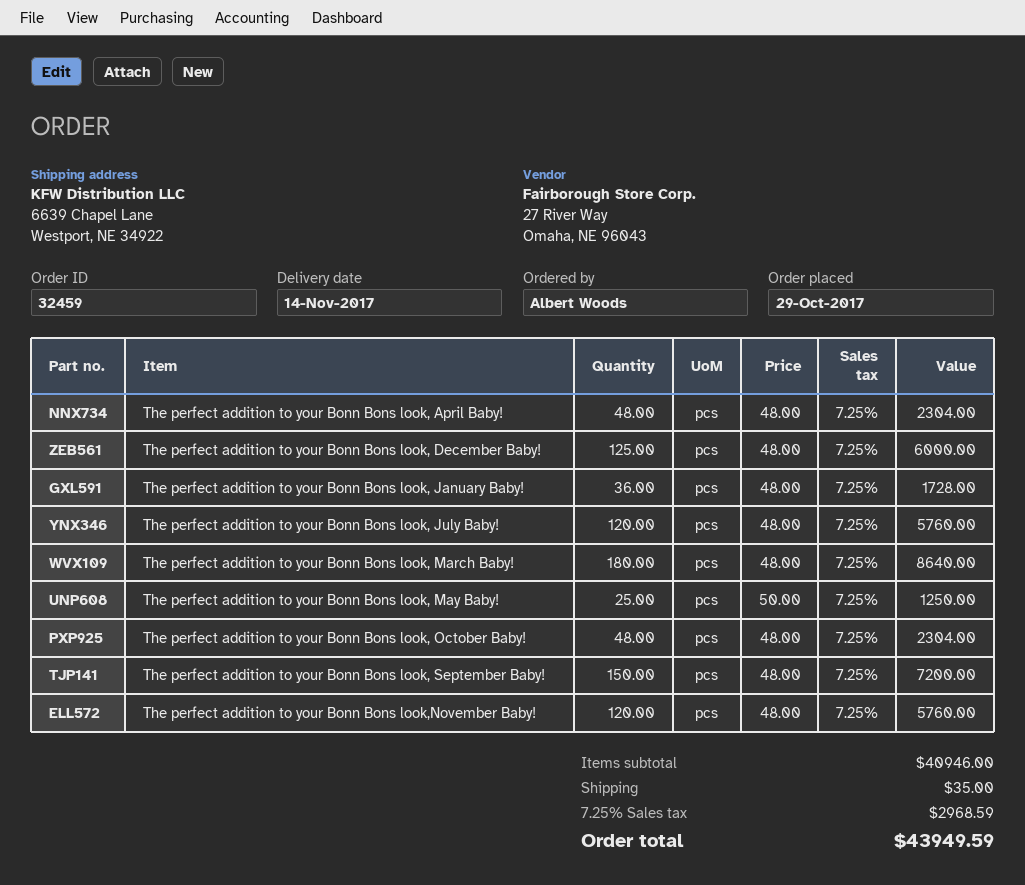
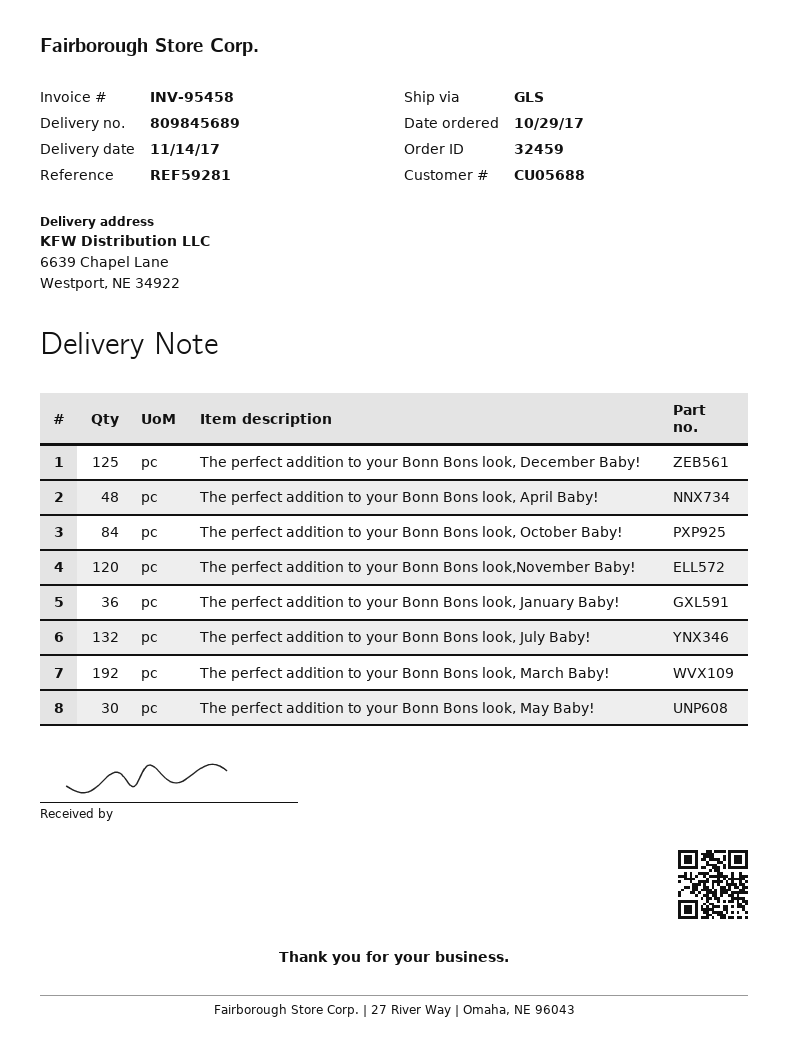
The perfect addition to your Bonn Bons look, July Baby!: 120 -> 132
The perfect addition to your Bonn Bons look, March Baby!: 180 -> 192
The perfect addition to your Bonn Bons look, May Baby!: 25 -> 30
The perfect addition to your Bonn Bons look, October Baby!: 48 -> 84
The perfect addition to your Bonn Bons look, September Baby!: 150 -> none

